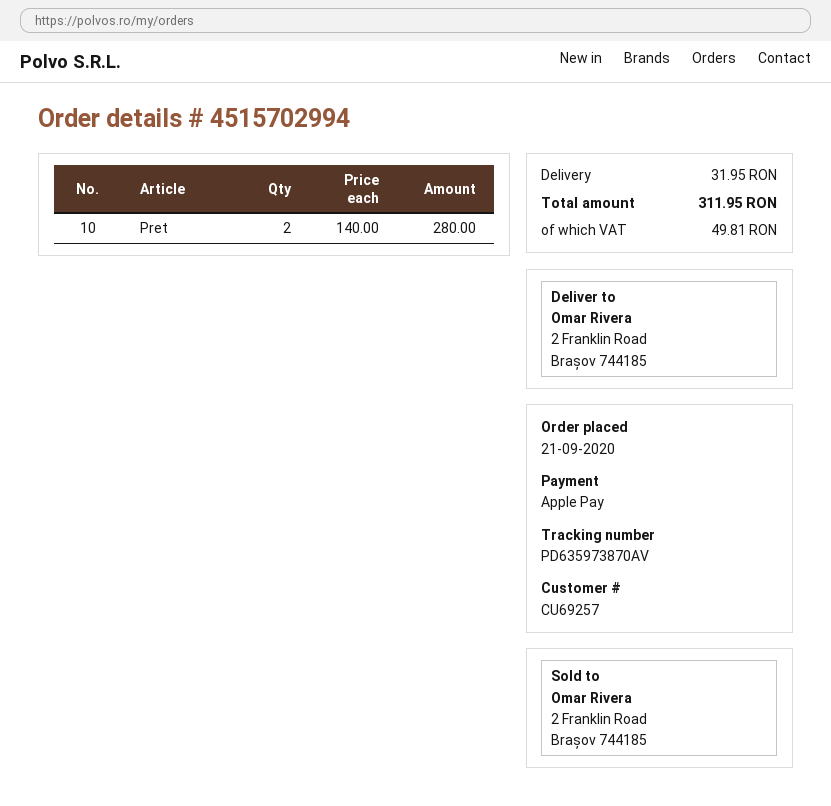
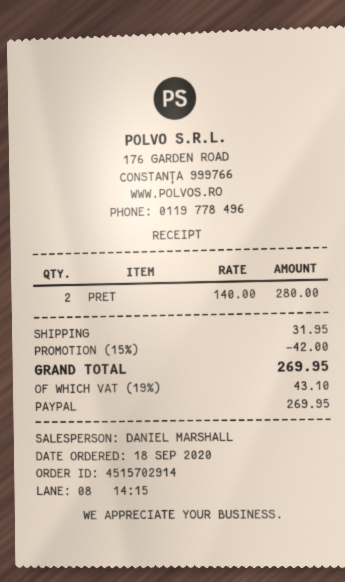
order number: 4515702994 -> 4515702914
order date: 2020-09-21 -> 2020-09-18
payment method: Apple Pay -> PayPal
discount: none -> 15% = 42.00
tax: 49.81 -> 43.10
total: 311.95 -> 269.95

